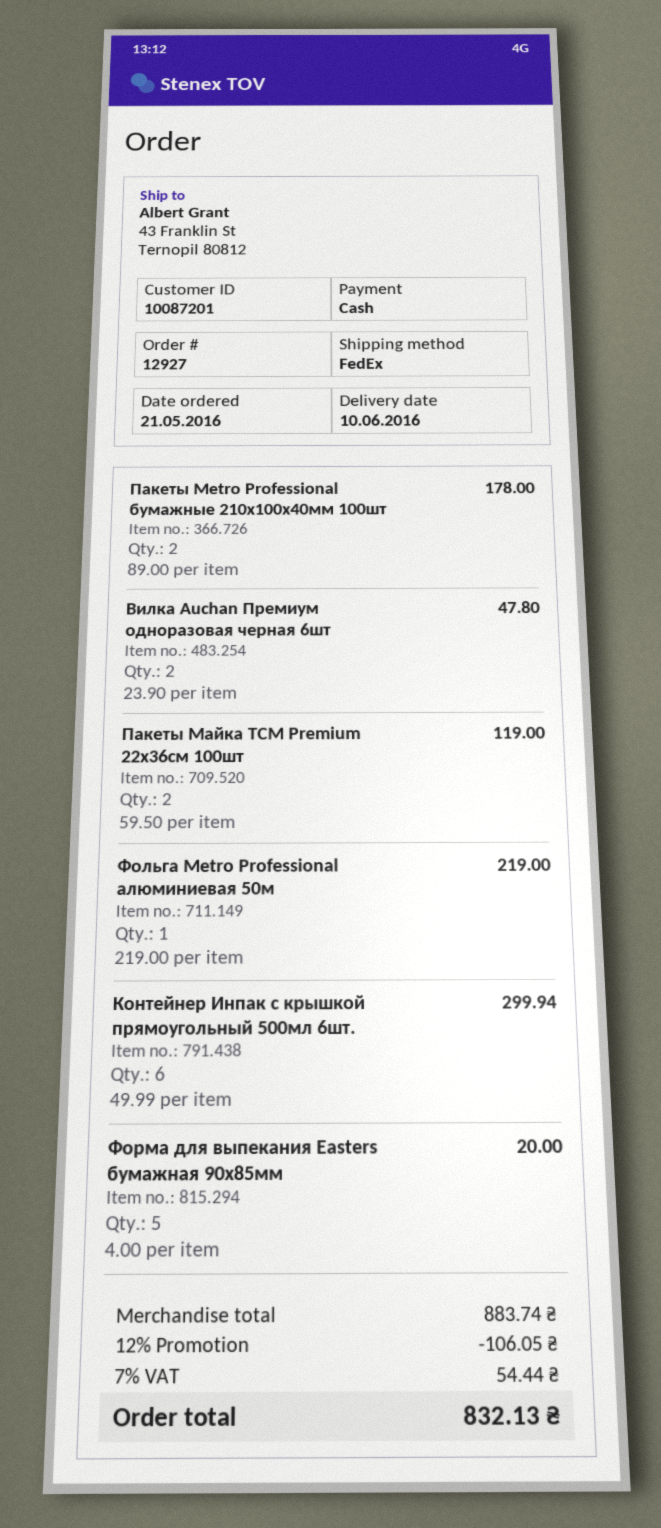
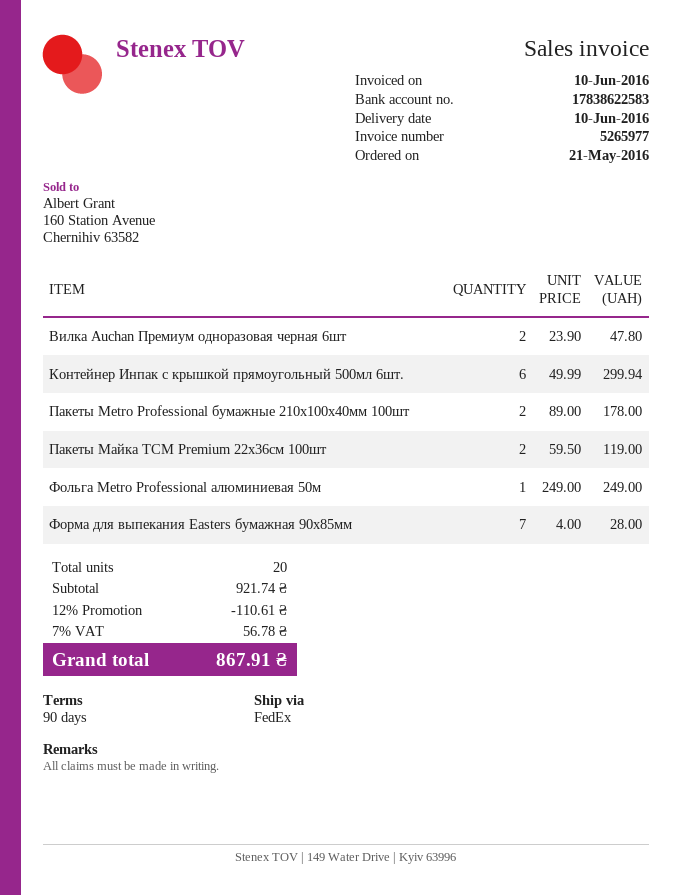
Фольга Metro Professional алюминиевая 50м: 1 x 219.00 = 219.00 -> 1 x 249.00 = 249.00
Форма для выпекания Easters бумажная 90х85мм: 5 x 4.00 = 20.00 -> 7 x 4.00 = 28.00
subtotal: 883.74 -> 921.74
discount: 12% = 106.05 -> 12% = 110.61
tax: 7% = 54.44 -> 7% = 56.78
total: 832.13 -> 867.91

